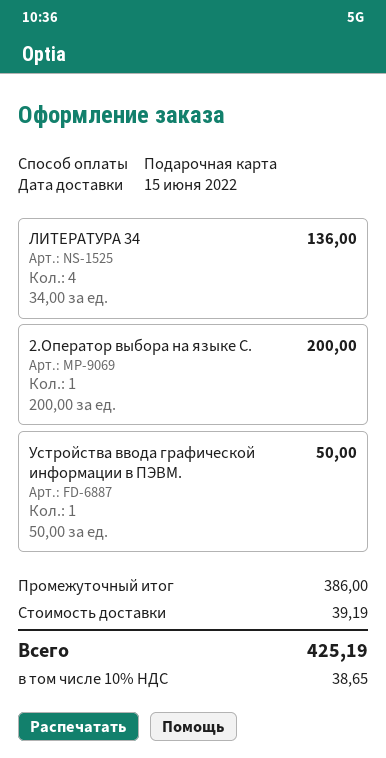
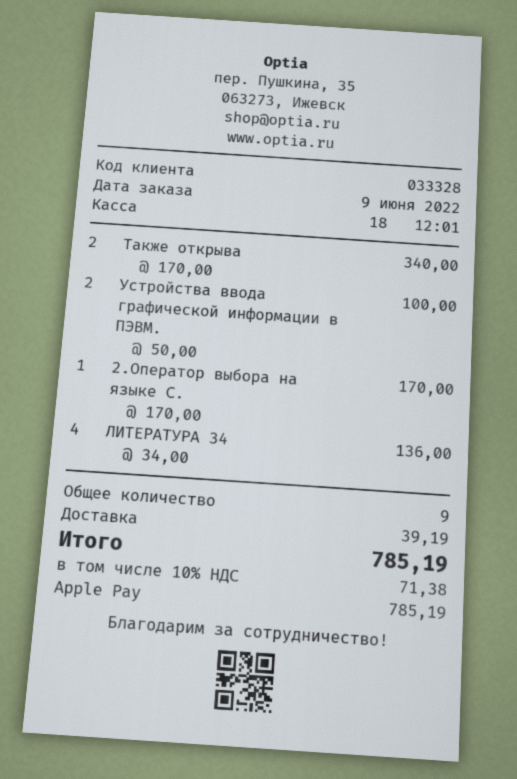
payment method: gift card -> Apple Pay
2.Оператор выбора на языке С.: 1 x 200.00 = 200.00 -> 1 x 170.00 = 170.00
Устройства ввода графической информации в ПЭВМ.: 1 x 50.00 = 50.00 -> 2 x 50.00 = 100.00
Также открыва: none -> 2 x 170.00 = 340.00
tax: 10% = 38.65 -> 10% = 71.38
total: 425.19 -> 785.19

